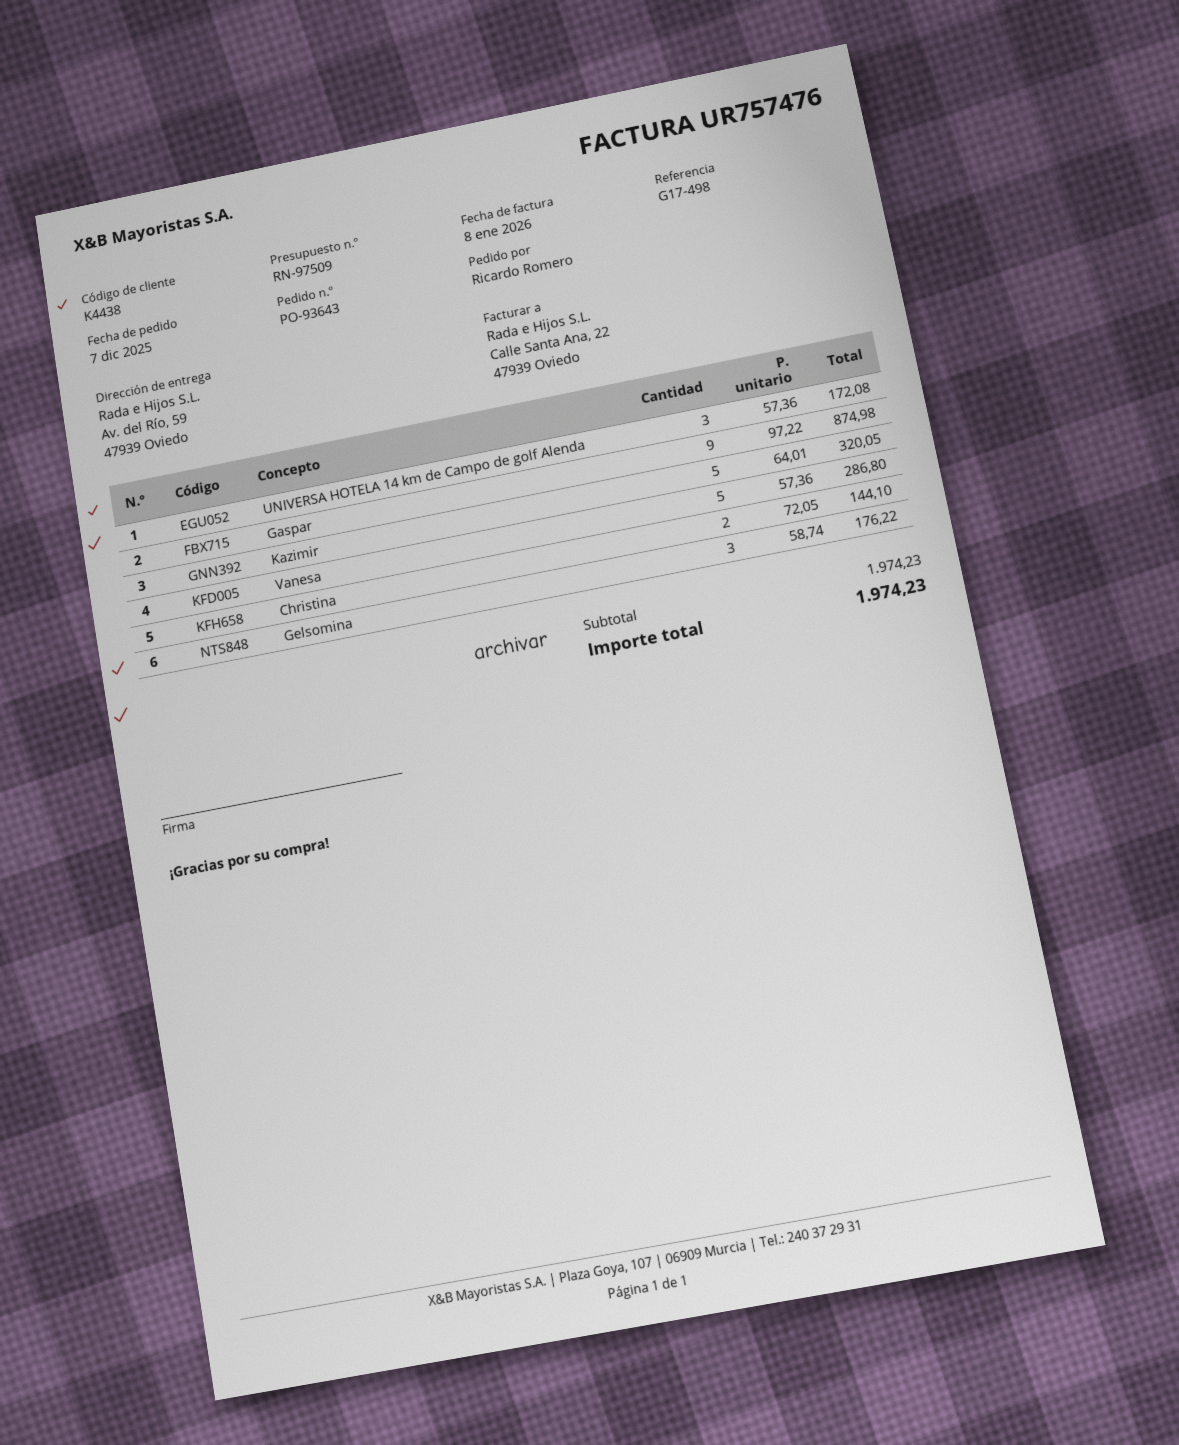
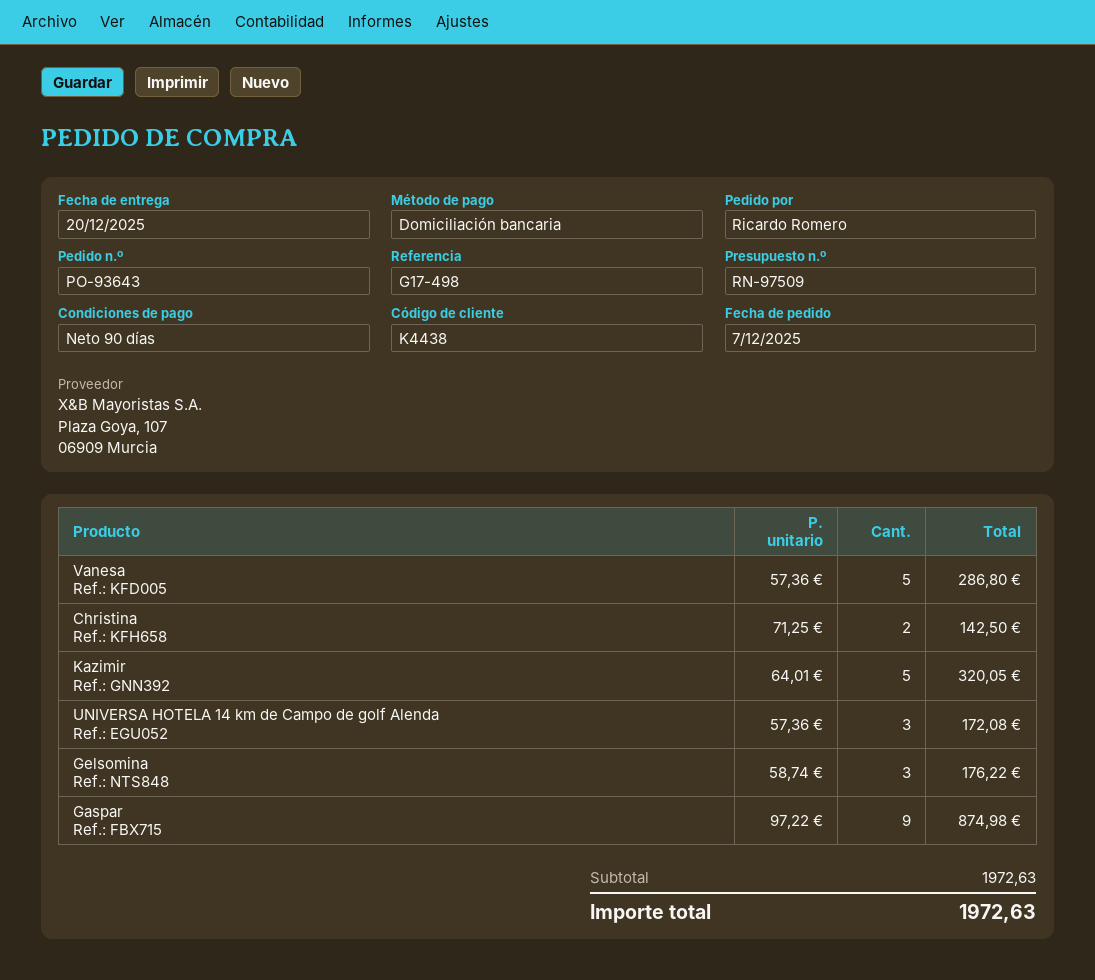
Christina: 2 x 72.05 = 144.10 -> 2 x 71.25 = 142.50
subtotal: 1974.23 -> 1972.63
total: 1974.23 -> 1972.63

